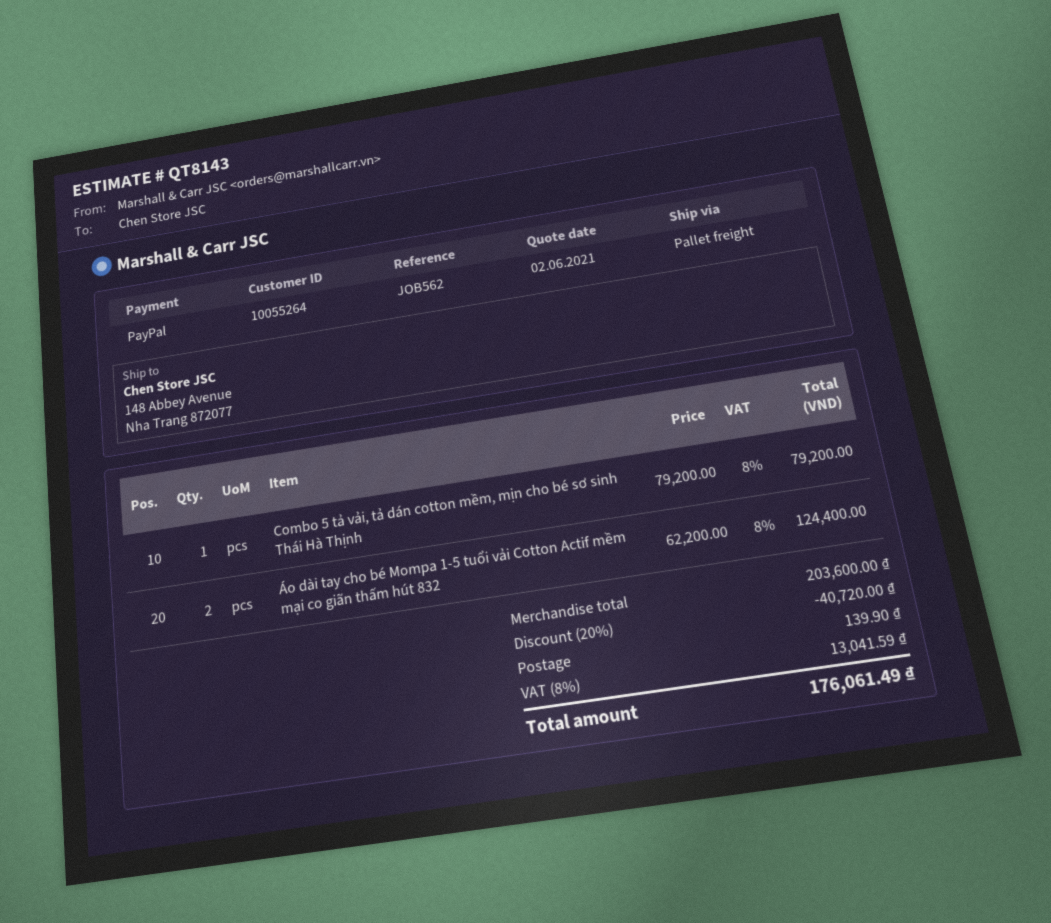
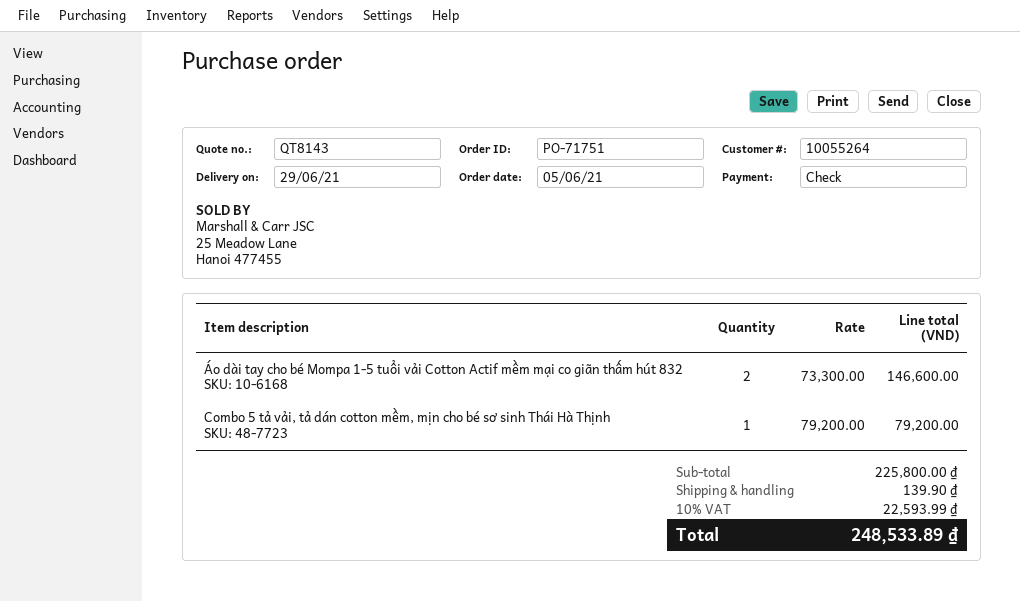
payment method: PayPal -> cheque
Áo dài tay cho bé Mompa 1-5 tuổi vải Cotton Actif mềm mại co giãn thấm hút 832: 2 x 62200.00 = 124400.00 -> 2 x 73300.00 = 146600.00
subtotal: 203600.00 -> 225800.00
discount: 20% = 40720.00 -> none
tax: 8% = 13041.59 -> 10% = 22593.99
total: 176061.49 -> 248533.89

